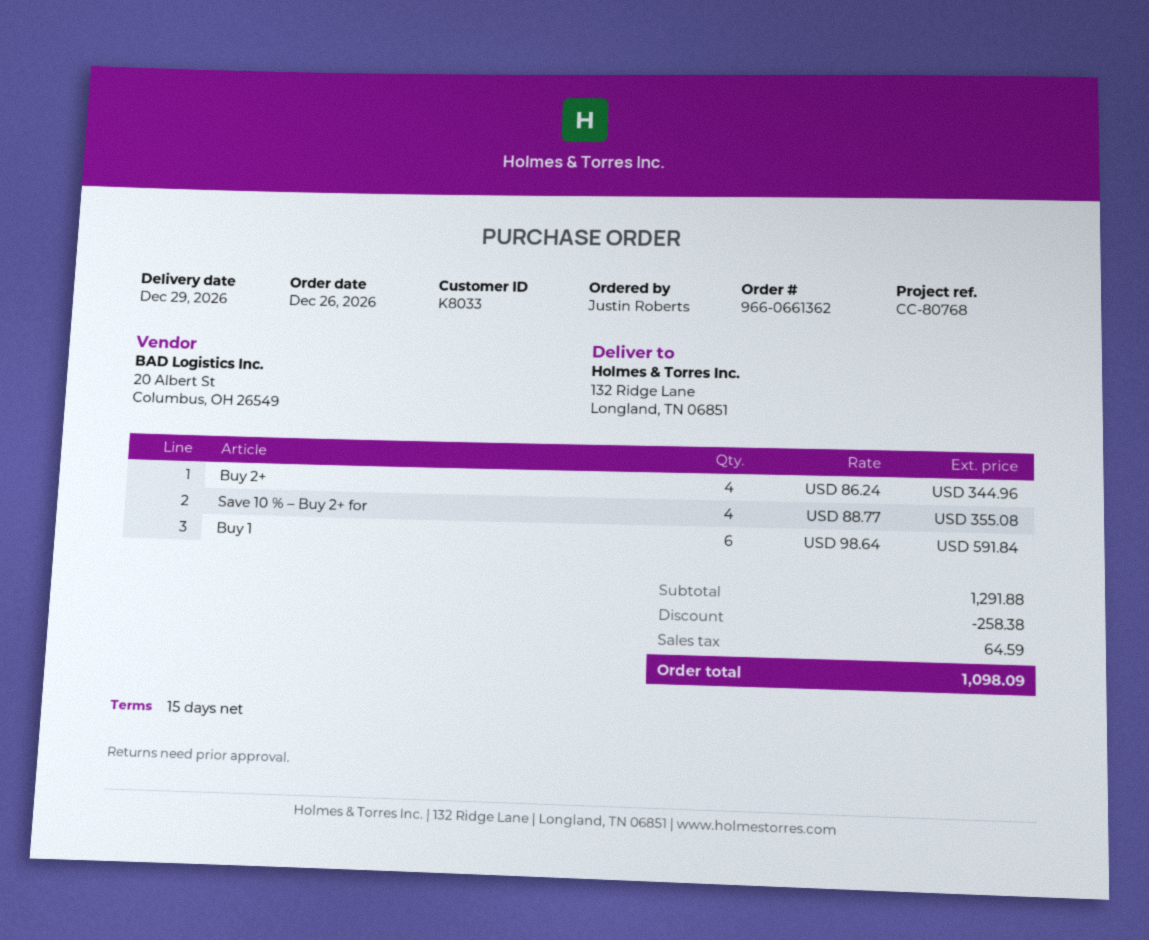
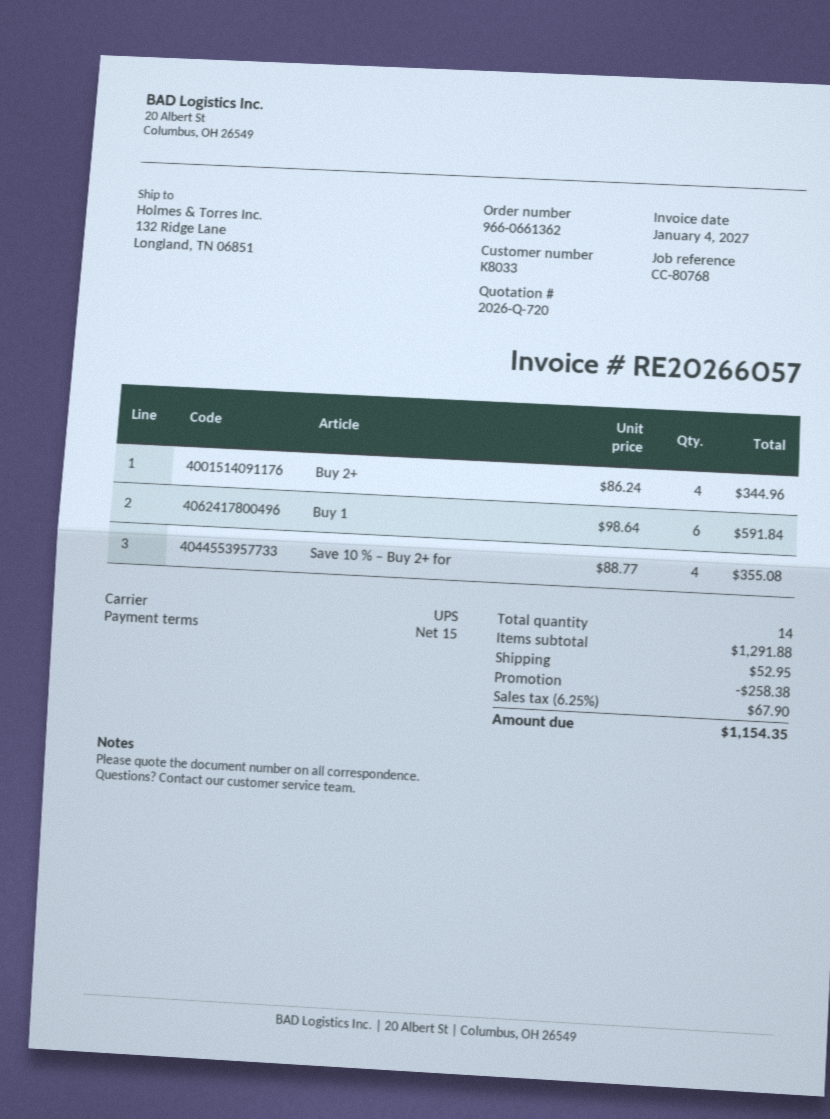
shipping: none -> 52.95
tax: 64.59 -> 67.90
total: 1098.09 -> 1154.35

